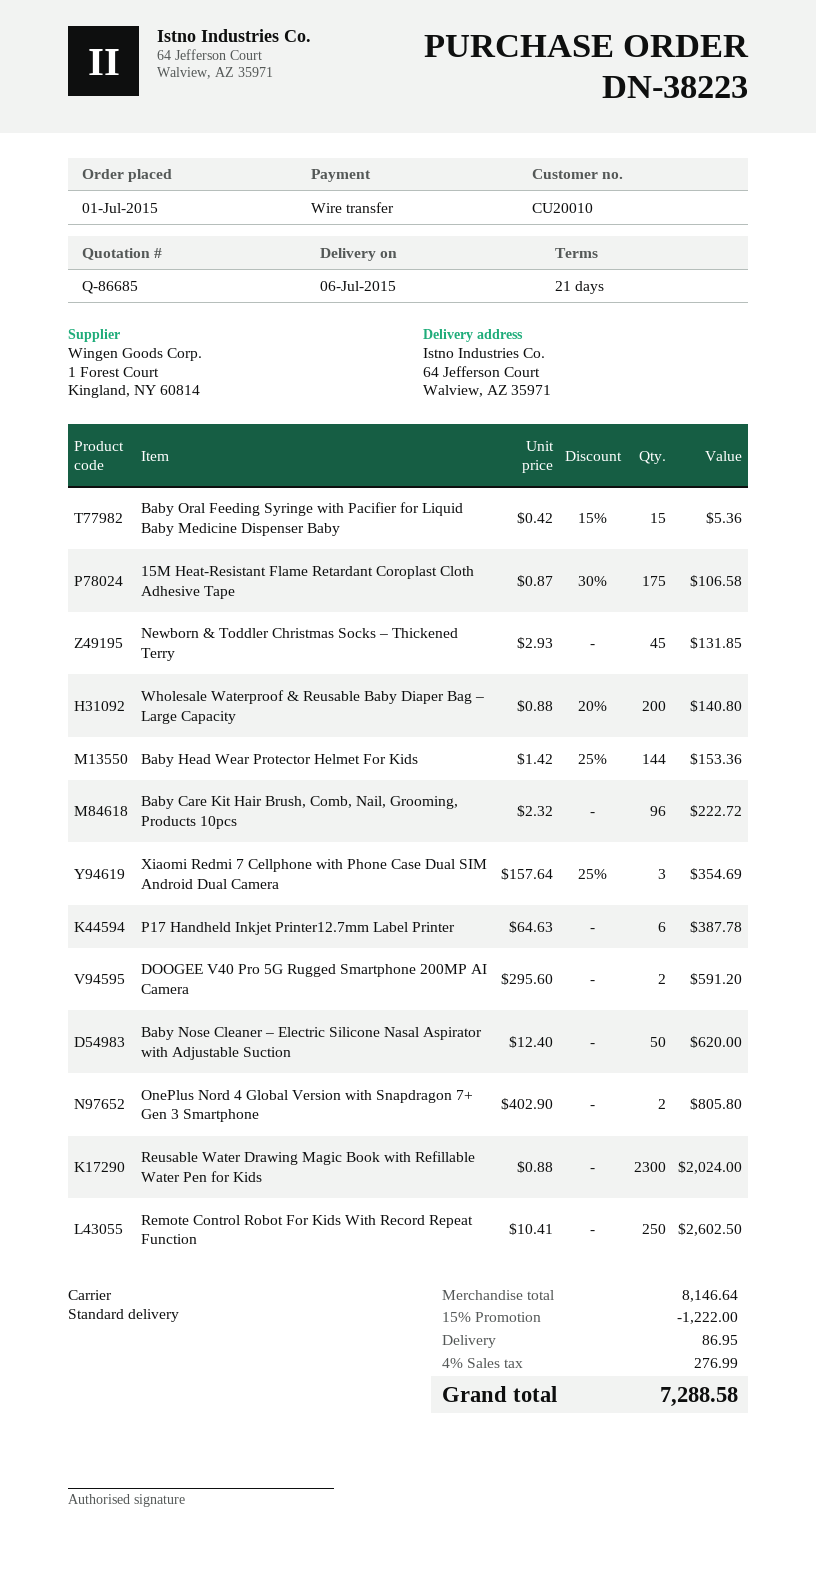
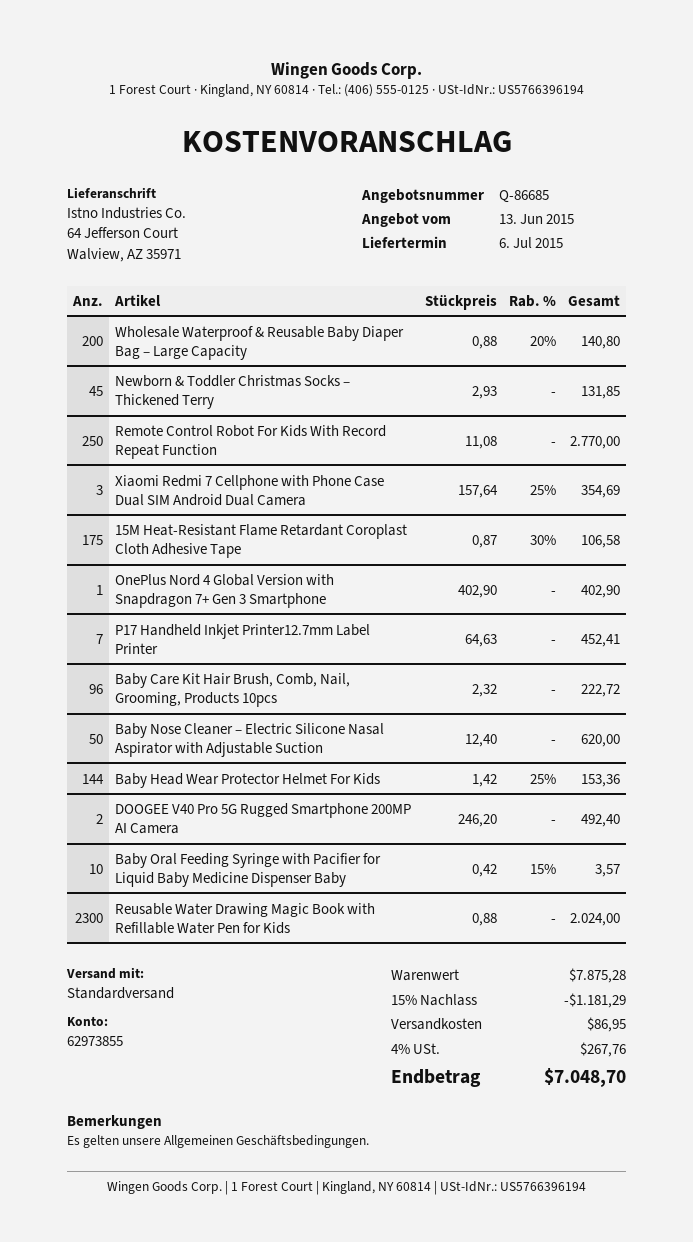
Baby Oral Feeding Syringe with Pacifier for Liquid Baby Medicine Dispenser Baby: 15 x 0.42 - 15% = 5.36 -> 10 x 0.42 - 15% = 3.57
P17 Handheld Inkjet Printer12.7mm Label Printer: 6 x 64.63 = 387.78 -> 7 x 64.63 = 452.41
DOOGEE V40 Pro 5G Rugged Smartphone 200MP AI Camera: 2 x 295.60 = 591.20 -> 2 x 246.20 = 492.40
OnePlus Nord 4 Global Version with Snapdragon 7+ Gen 3 Smartphone: 2 x 402.90 = 805.80 -> 1 x 402.90 = 402.90
Remote Control Robot For Kids With Record Repeat Function: 250 x 10.41 = 2602.50 -> 250 x 11.08 = 2770.00
subtotal: 8146.64 -> 7875.28
discount: 15% = 1222.00 -> 15% = 1181.29
tax: 4% = 276.99 -> 4% = 267.76
total: 7288.58 -> 7048.70

